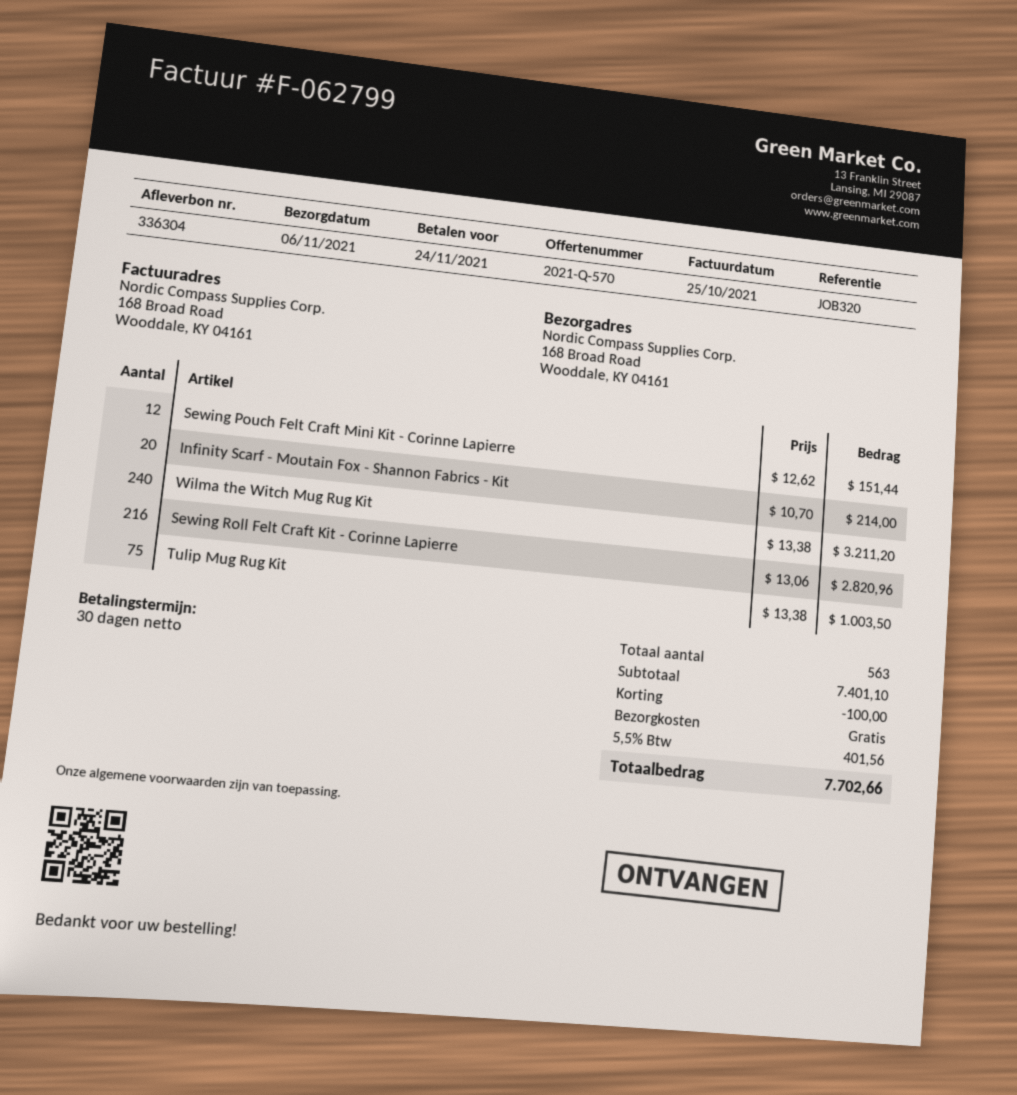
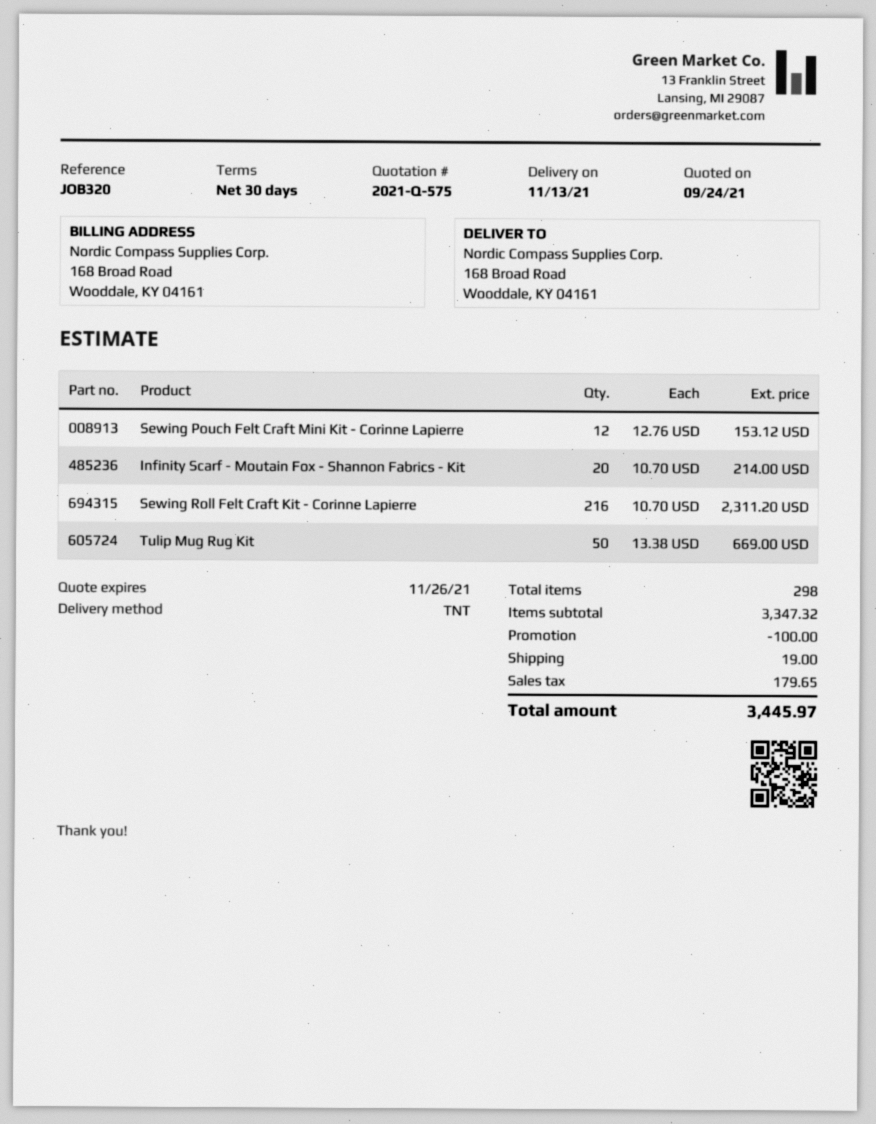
quote number: 2021-Q-570 -> 2021-Q-575
delivery date: 2021-11-06 -> 2021-11-13
Sewing Pouch Felt Craft Mini Kit - Corinne Lapierre: 12 x 12.62 = 151.44 -> 12 x 12.76 = 153.12
Wilma the Witch Mug Rug Kit: 240 x 13.38 = 3211.20 -> none
Sewing Roll Felt Craft Kit - Corinne Lapierre: 216 x 13.06 = 2820.96 -> 216 x 10.70 = 2311.20
Tulip Mug Rug Kit: 75 x 13.38 = 1003.50 -> 50 x 13.38 = 669.00
total quantity: 563 -> 298
subtotal: 7401.10 -> 3347.32
shipping: 0.00 -> 19.00
tax: 401.56 -> 179.65
total: 7702.66 -> 3445.97

